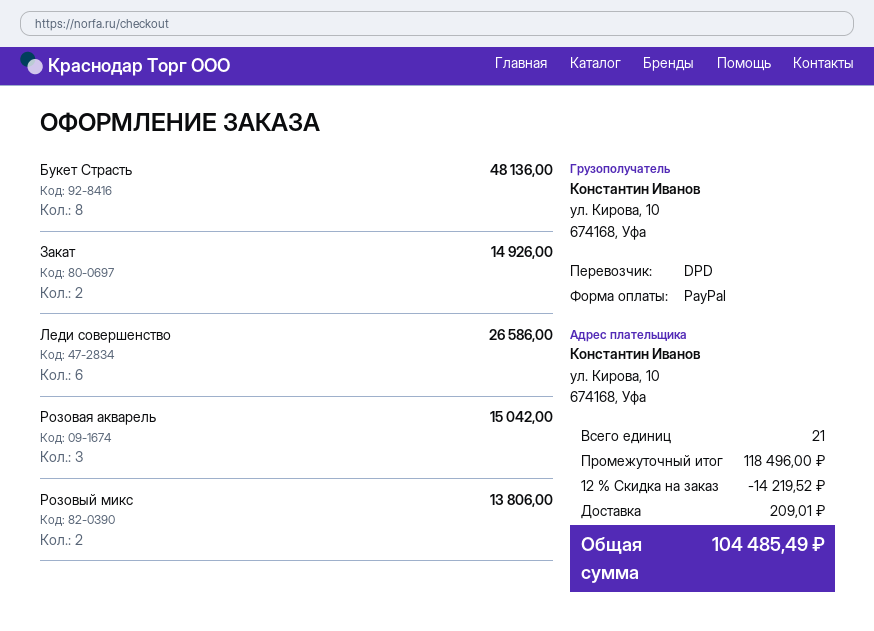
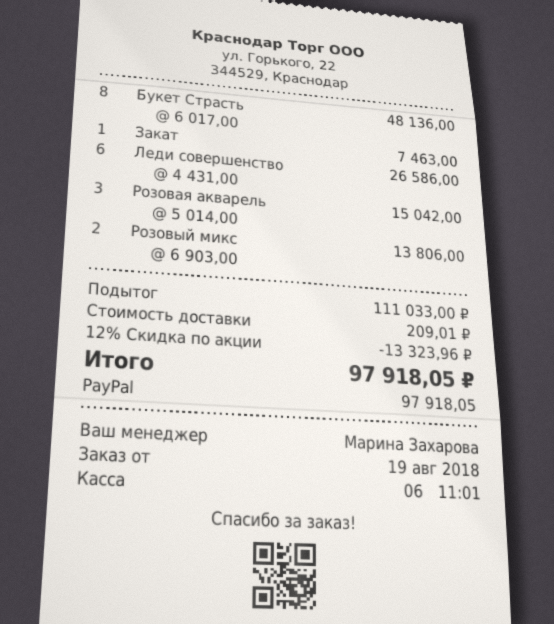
Закат: 2 for 14926.00 -> 1 for 7463.00
subtotal: 118496.00 -> 111033.00
discount: 12% = 14219.52 -> 12% = 13323.96
total: 104485.49 -> 97918.05

